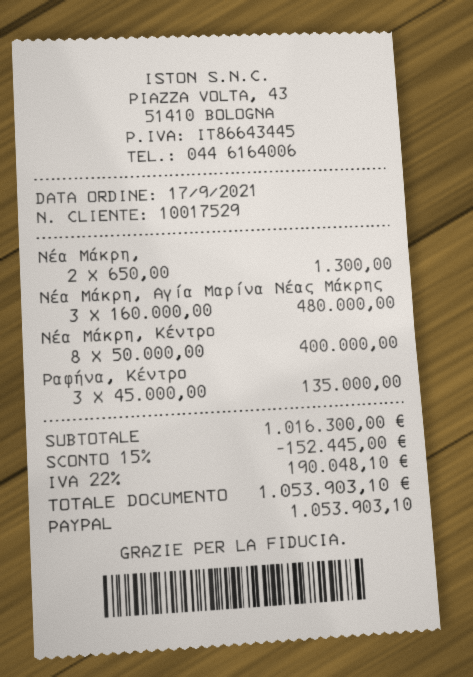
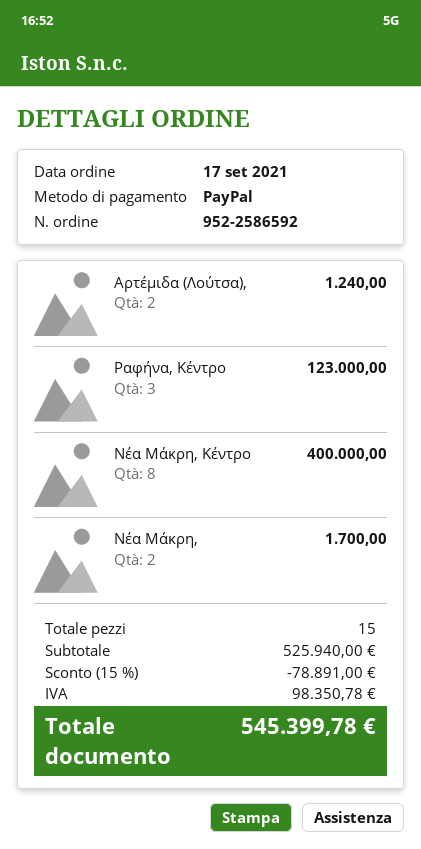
Νέα Μάκρη,: 2 for 1300.00 -> 2 for 1700.00
Νέα Μάκρη, Αγία Μαρίνα Νέας Μάκρης: 3 for 480000.00 -> none
Ραφήνα, Κέντρο: 3 for 135000.00 -> 3 for 123000.00
Αρτέμιδα (Λούτσα),: none -> 2 for 1240.00
subtotal: 1016300.00 -> 525940.00
discount: 15% = 152445.00 -> 15% = 78891.00
tax: 190048.10 -> 98350.78
total: 1053903.10 -> 545399.78

